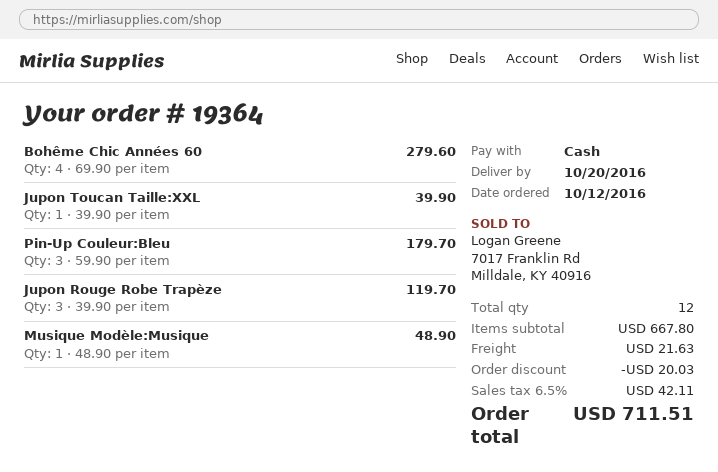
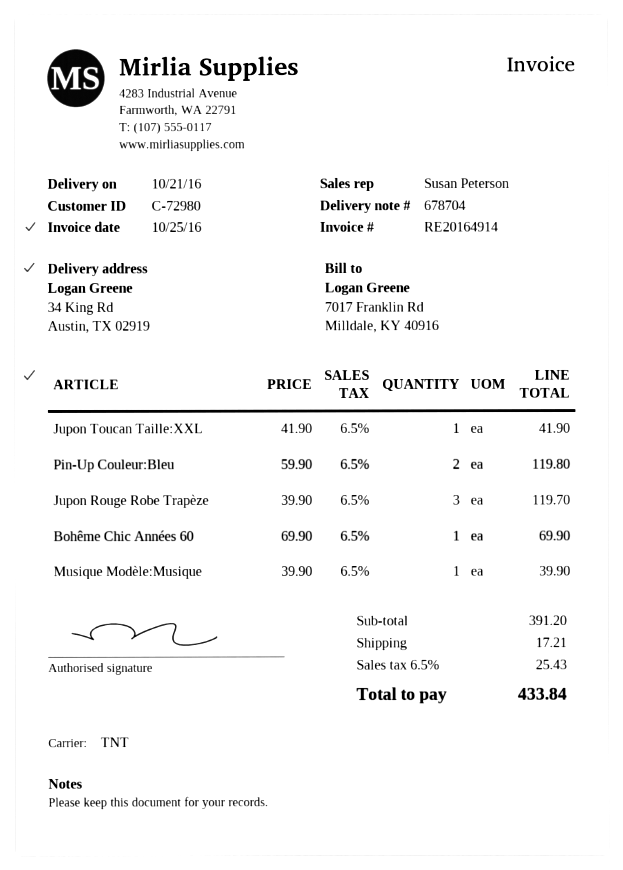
delivery date: 2016-10-20 -> 2016-10-21
Bohême Chic Années 60: 4 x 69.90 = 279.60 -> 1 x 69.90 = 69.90
Jupon Toucan Taille:XXL: 1 x 39.90 = 39.90 -> 1 x 41.90 = 41.90
Pin-Up Couleur:Bleu: 3 x 59.90 = 179.70 -> 2 x 59.90 = 119.80
Musique Modèle:Musique: 1 x 48.90 = 48.90 -> 1 x 39.90 = 39.90
subtotal: 667.80 -> 391.20
discount: 20.03 -> none
shipping: 21.63 -> 17.21
tax: 6.5% = 42.11 -> 6.5% = 25.43
total: 711.51 -> 433.84

